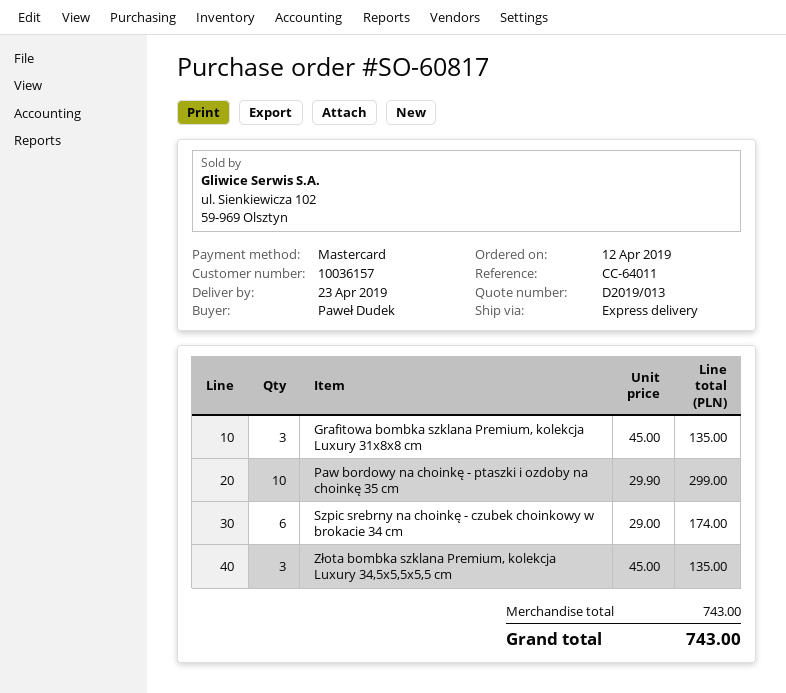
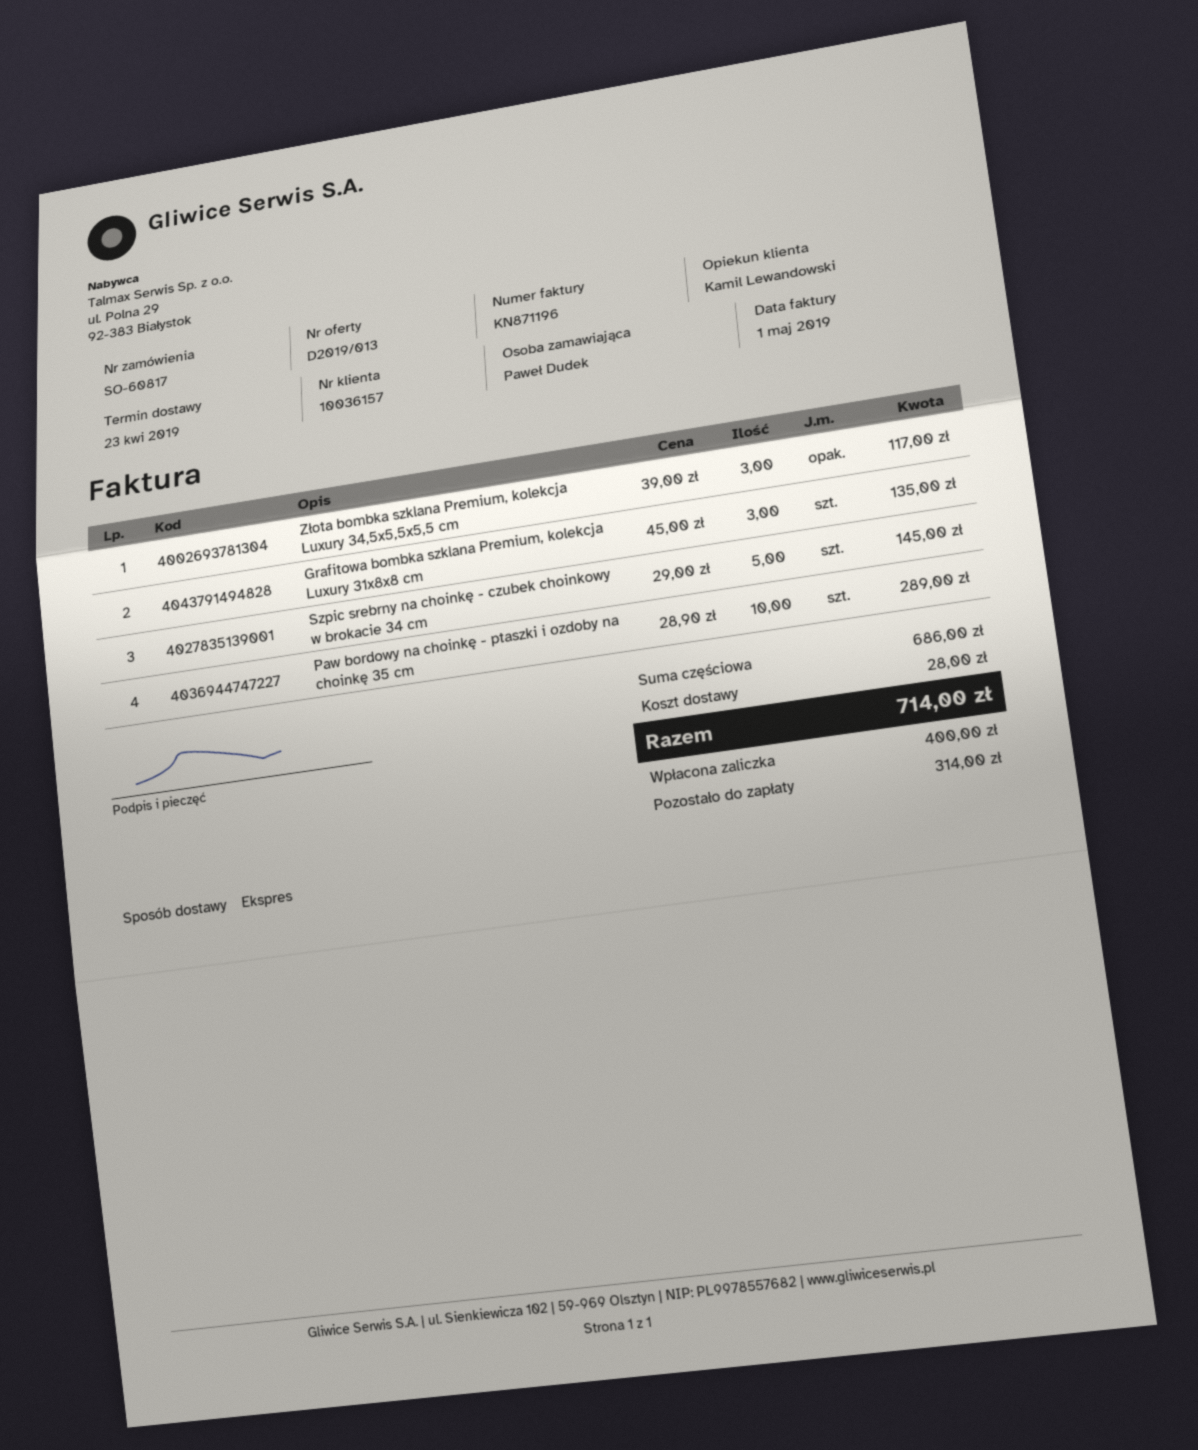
Paw bordowy na choinkę - ptaszki i ozdoby na choinkę 35 cm: 10 x 29.90 = 299.00 -> 10 x 28.90 = 289.00
Szpic srebrny na choinkę - czubek choinkowy w brokacie 34 cm: 6 x 29.00 = 174.00 -> 5 x 29.00 = 145.00
Złota bombka szklana Premium, kolekcja Luxury 34,5x5,5x5,5 cm: 3 x 45.00 = 135.00 -> 3 x 39.00 = 117.00
subtotal: 743.00 -> 686.00
shipping: none -> 28.00
total: 743.00 -> 714.00

